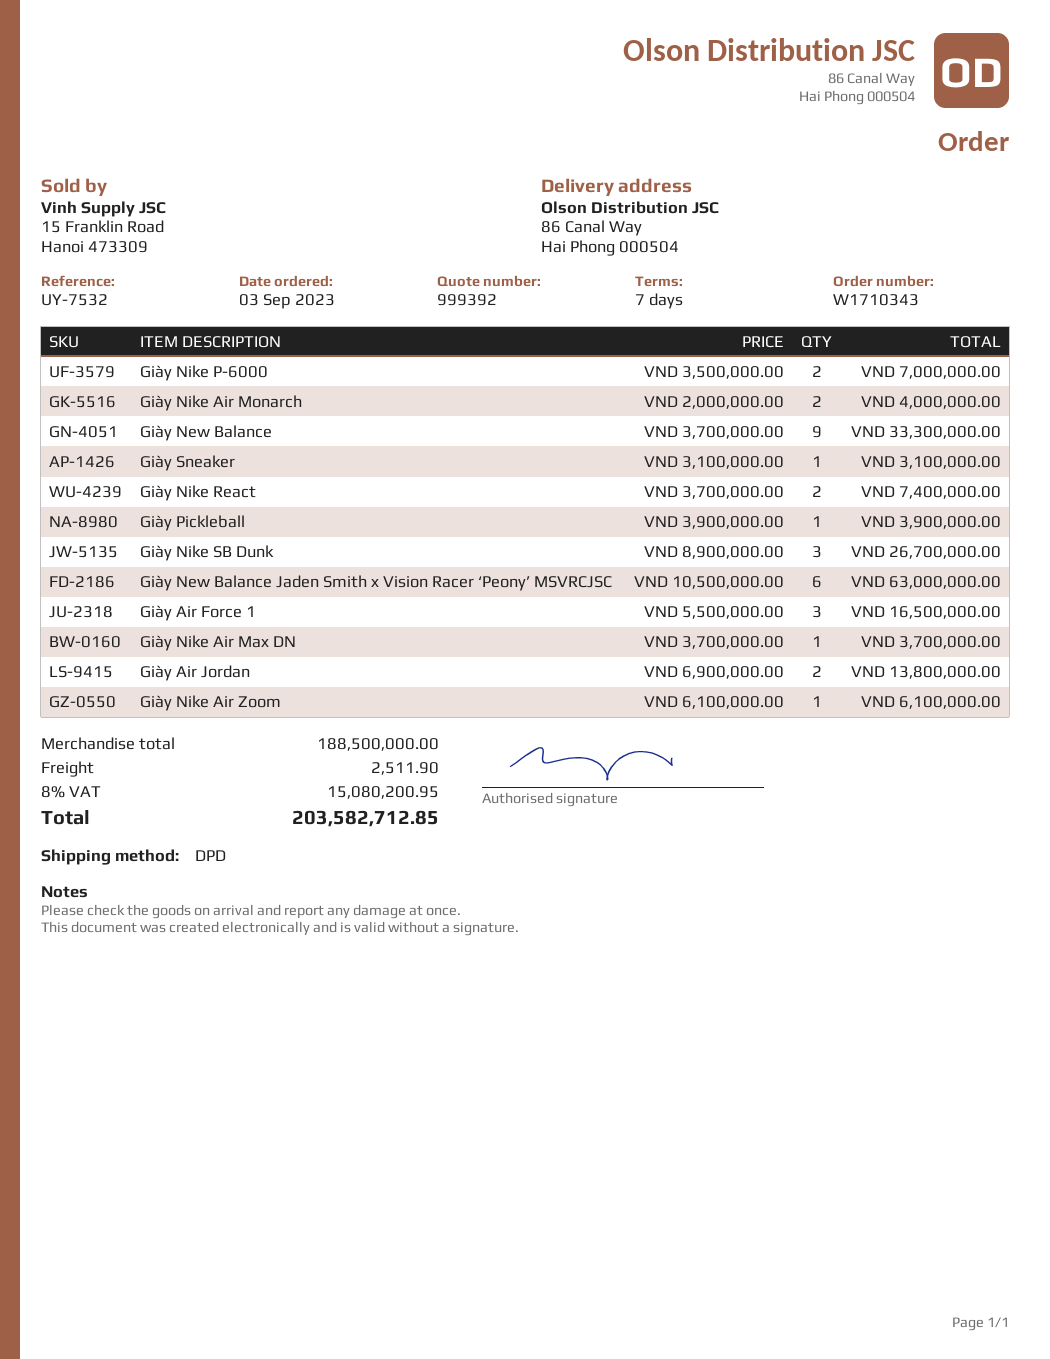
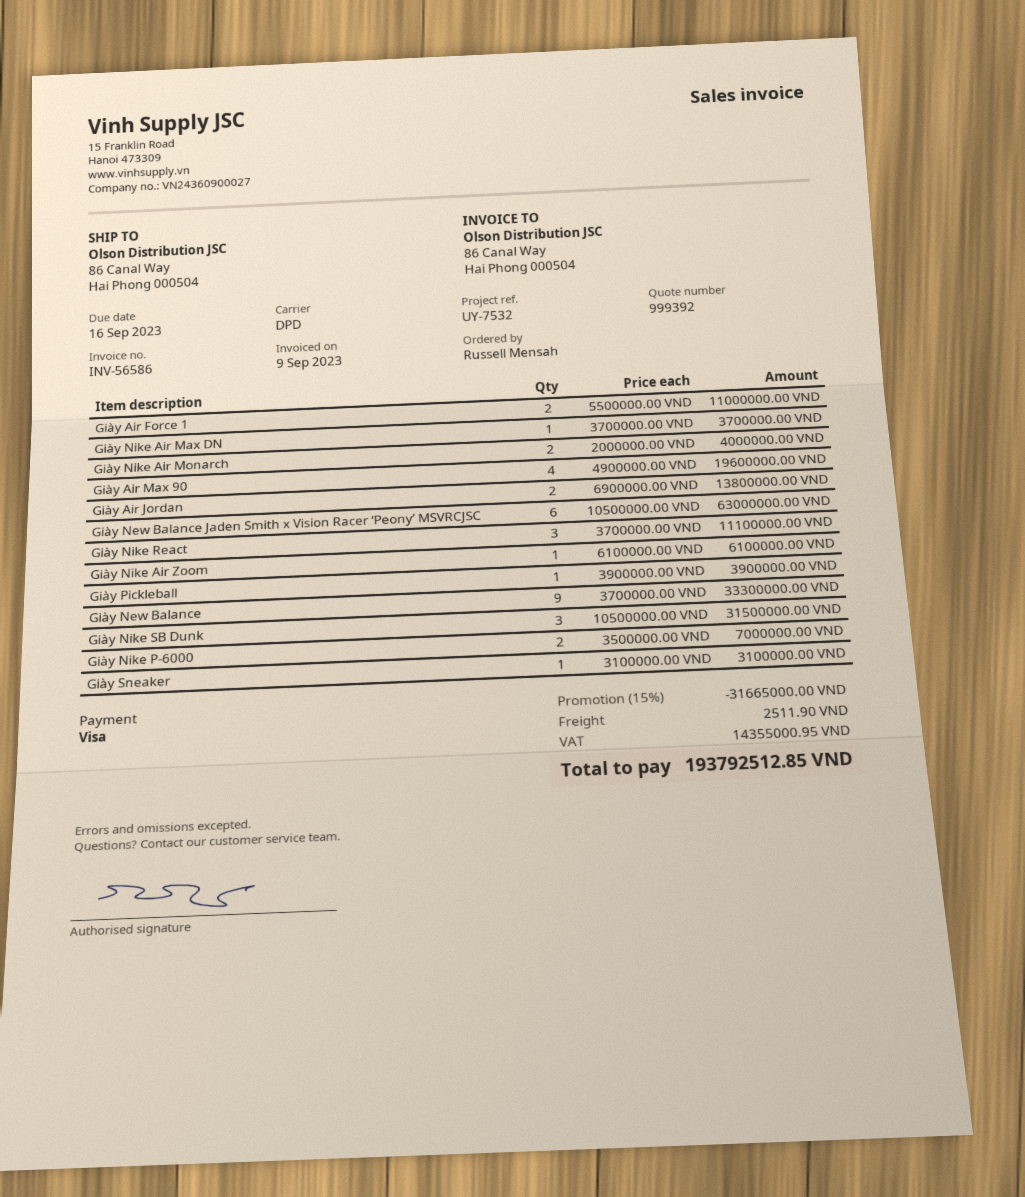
Giày Nike React: 2 x 3700000.00 = 7400000.00 -> 3 x 3700000.00 = 11100000.00
Giày Nike SB Dunk: 3 x 8900000.00 = 26700000.00 -> 3 x 10500000.00 = 31500000.00
Giày Air Force 1: 3 x 5500000.00 = 16500000.00 -> 2 x 5500000.00 = 11000000.00
Giày Air Max 90: none -> 4 x 4900000.00 = 19600000.00
discount: none -> 15% = 31665000.00
tax: 15080200.95 -> 14355000.95
total: 203582712.85 -> 193792512.85

